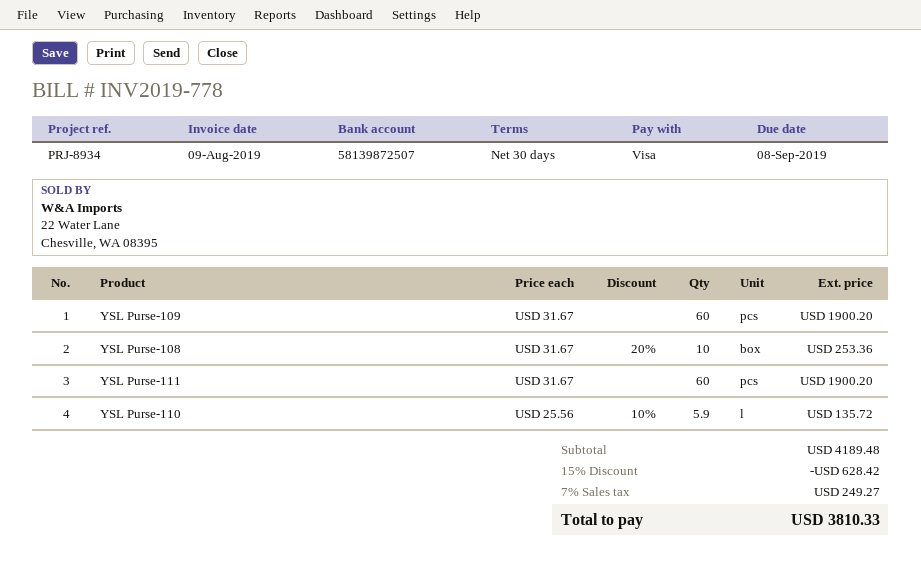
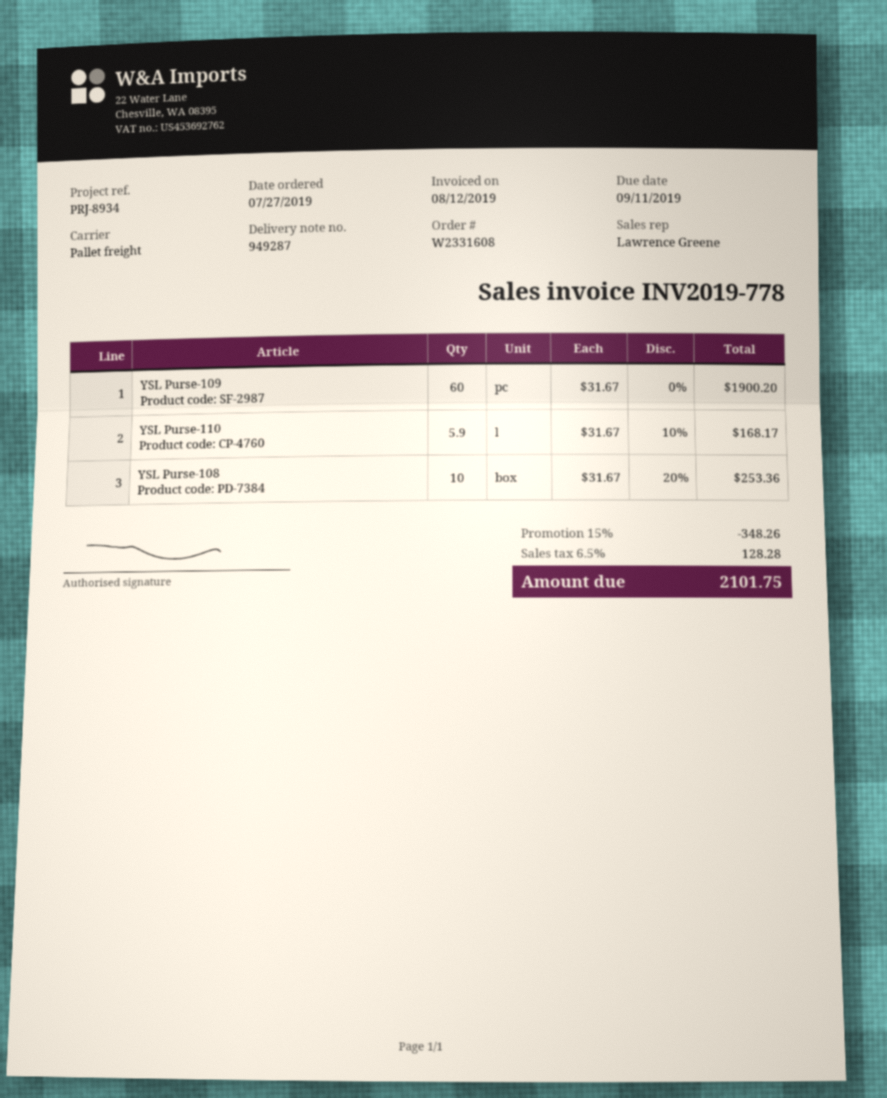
invoice date: 2019-08-09 -> 2019-08-12
due date: 2019-09-08 -> 2019-09-11
YSL Purse-111: 60 x 31.67 = 1900.20 -> none
YSL Purse-110: 5.9 x 25.56 - 10% = 135.72 -> 5.9 x 31.67 - 10% = 168.17
discount: 15% = 628.42 -> 15% = 348.26
tax: 7% = 249.27 -> 6.5% = 128.28
total: 3810.33 -> 2101.75

